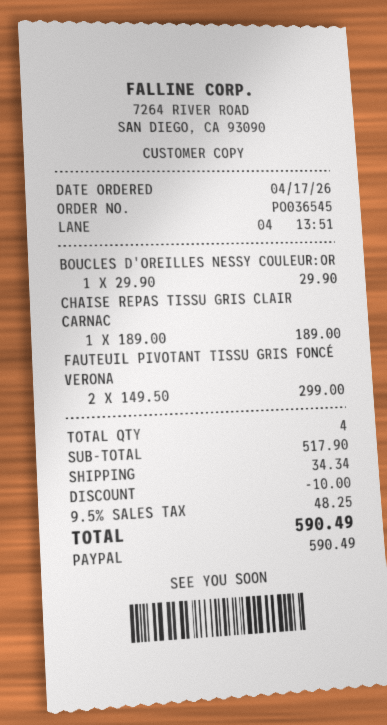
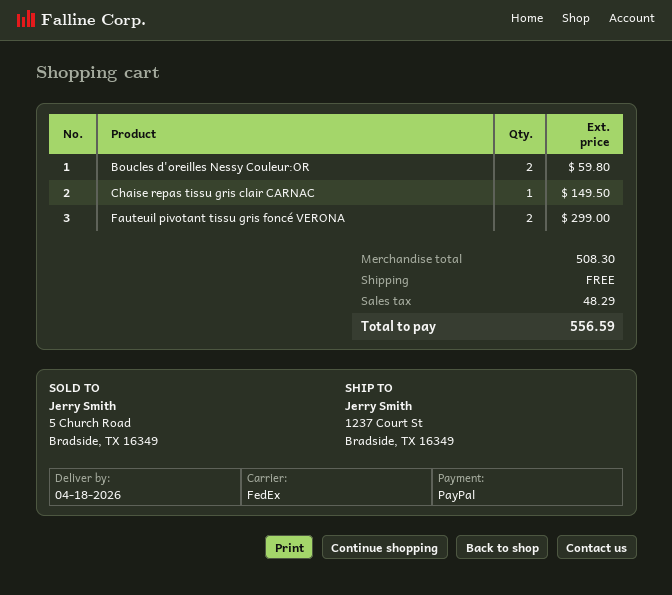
BOUCLES D'OREILLES NESSY COULEUR:OR: 1 for 29.90 -> 2 for 59.80
CHAISE REPAS TISSU GRIS CLAIR CARNAC: 1 for 189.00 -> 1 for 149.50
subtotal: 517.90 -> 508.30
discount: 10.00 -> none
shipping: 34.34 -> 0.00
tax: 48.25 -> 48.29
total: 590.49 -> 556.59

